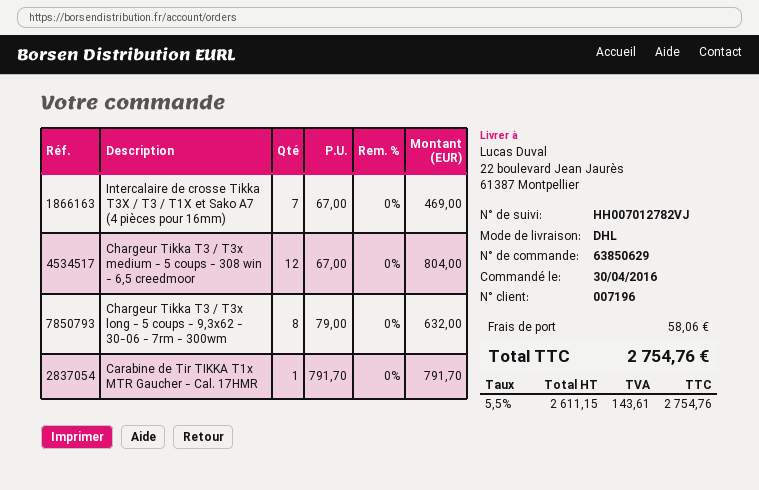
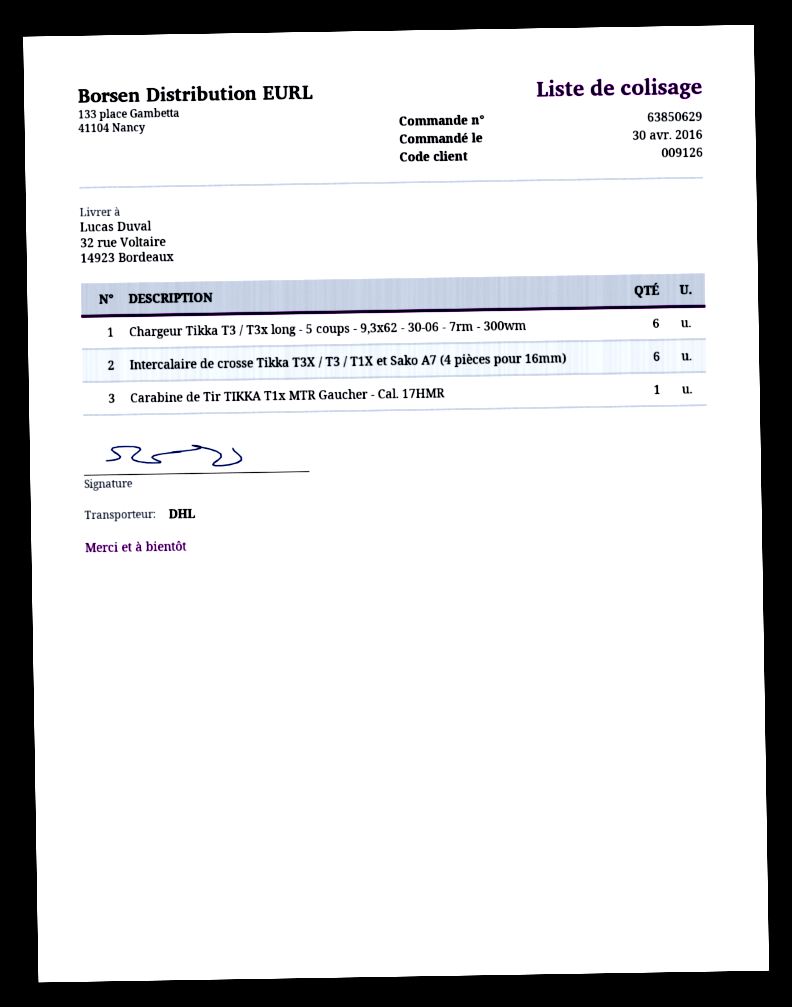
customer number: 007196 -> 009126
ship to: 22 boulevard Jean Jaurès, 61387 Montpellier -> 32 rue Voltaire, 14923 Bordeaux
Intercalaire de crosse Tikka T3X / T3 / T1X et Sako A7 (4 pièces pour 16mm): 7 -> 6
Chargeur Tikka T3 / T3x medium - 5 coups - 308 win - 6,5 creedmoor: 12 -> none
Chargeur Tikka T3 / T3x long - 5 coups - 9,3x62 - 30-06 - 7rm - 300wm: 8 -> 6

